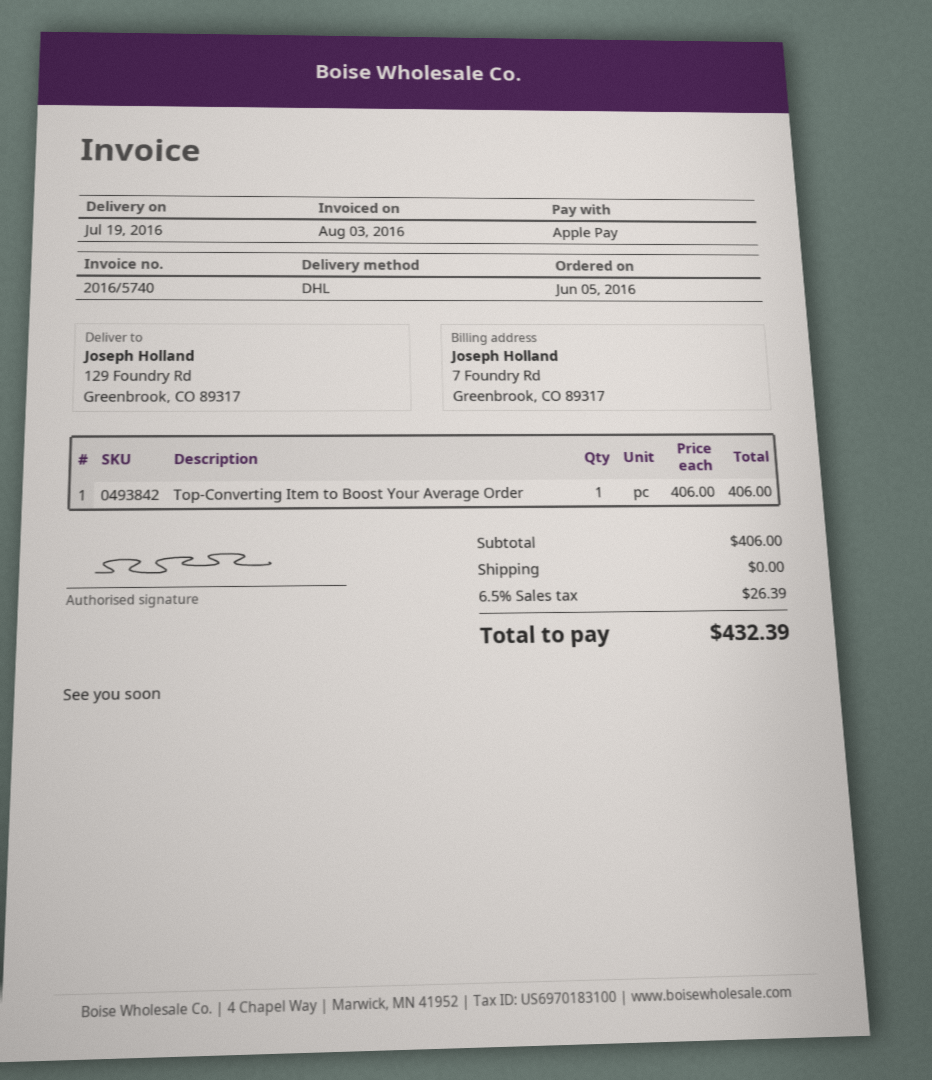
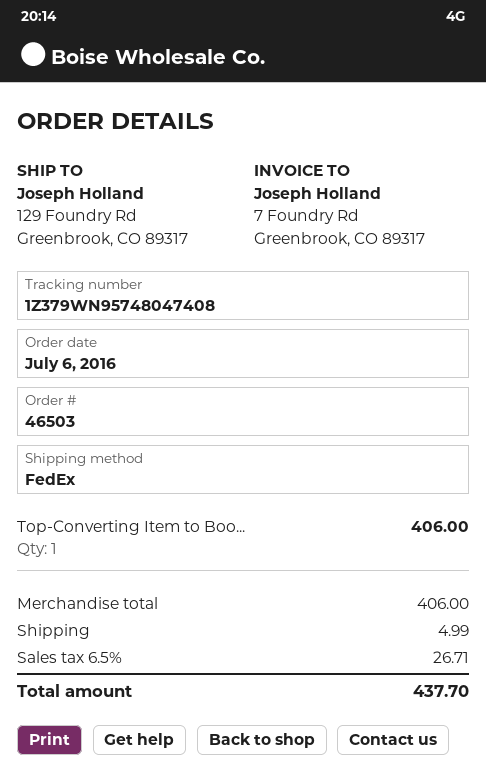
order date: 2016-06-05 -> 2016-07-06
shipping method: DHL -> FedEx
shipping: 0.00 -> 4.99
tax: 6.5% = 26.39 -> 6.5% = 26.71
total: 432.39 -> 437.70

